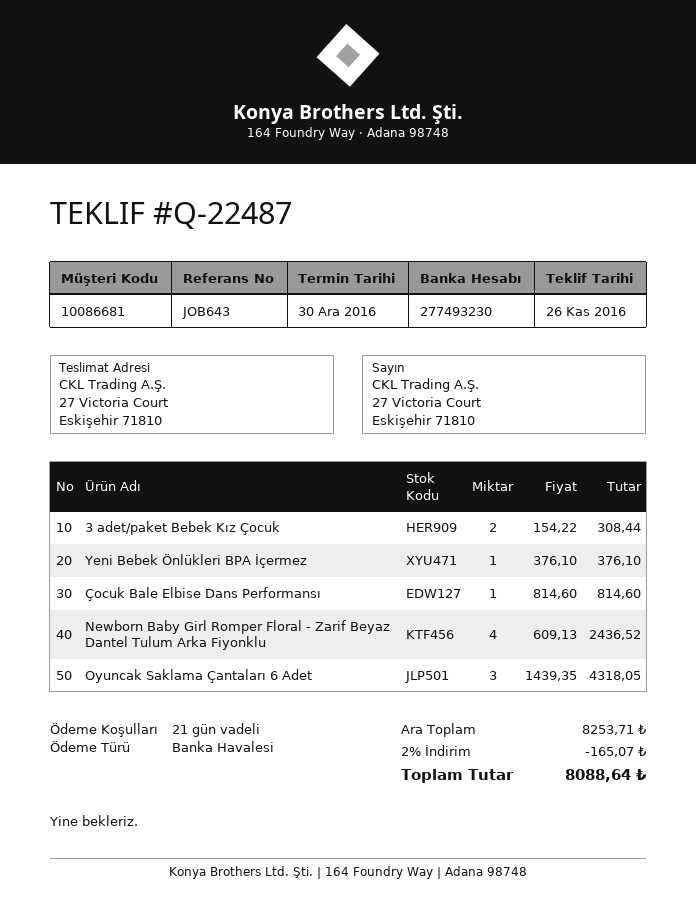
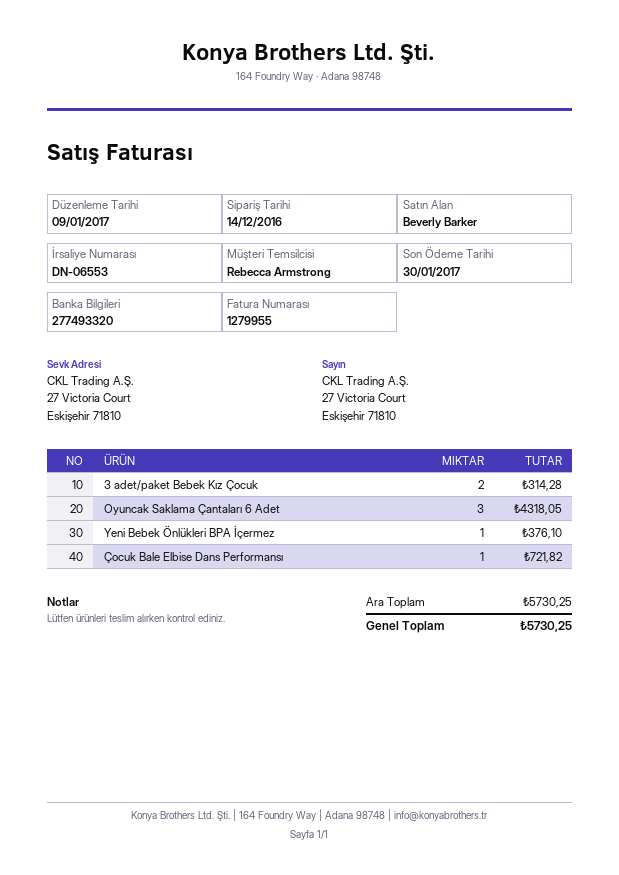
bank account: 277493230 -> 277493320
3 adet/paket Bebek Kız Çocuk: 2 for 308.44 -> 2 for 314.28
Çocuk Bale Elbise Dans Performansı: 1 for 814.60 -> 1 for 721.82
Newborn Baby Girl Romper Floral - Zarif Beyaz Dantel Tulum Arka Fiyonklu: 4 for 2436.52 -> none
subtotal: 8253.71 -> 5730.25
discount: 2% = 165.07 -> none
total: 8088.64 -> 5730.25

